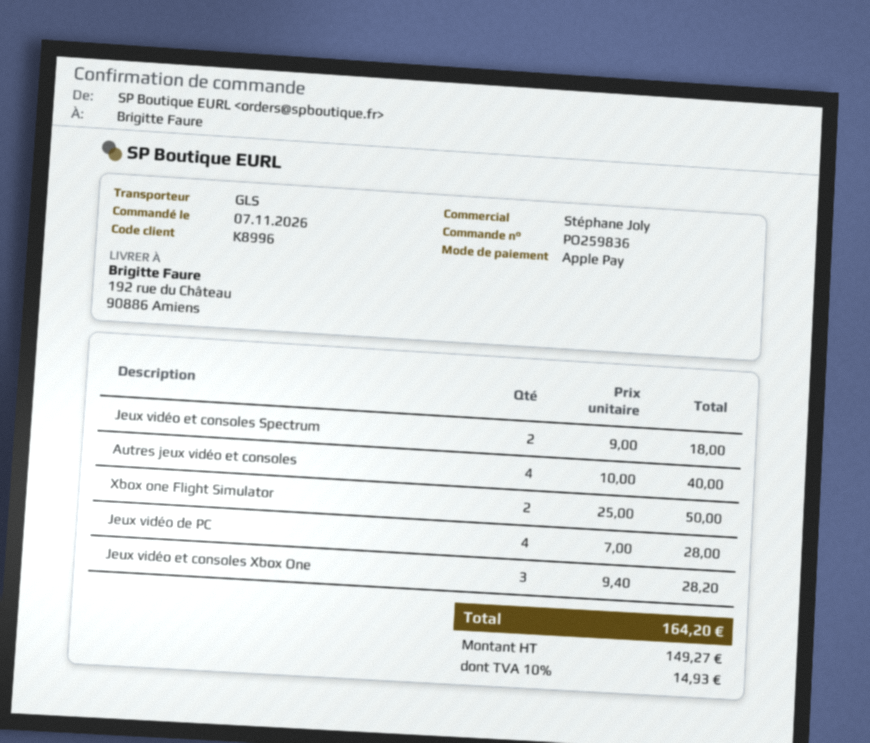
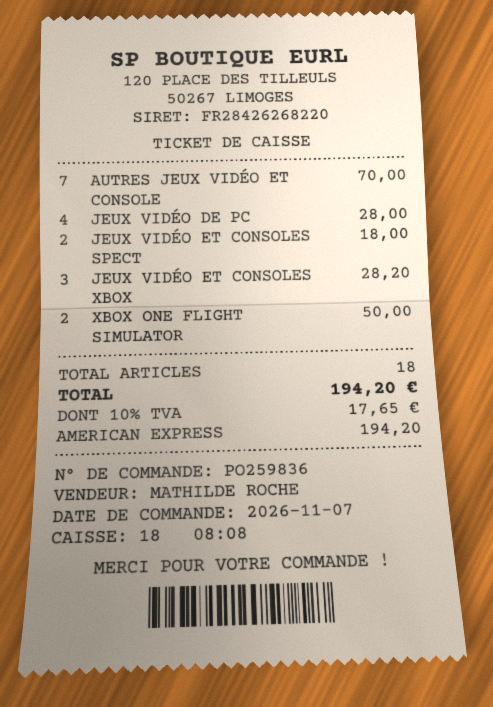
sales rep: Stéphane Joly -> MATHILDE ROCHE
payment method: Apple Pay -> American Express
Autres jeux vidéo et consoles: 4 for 40.00 -> 7 for 70.00
tax: 10% = 14.93 -> 10% = 17.65
total: 164.20 -> 194.20

